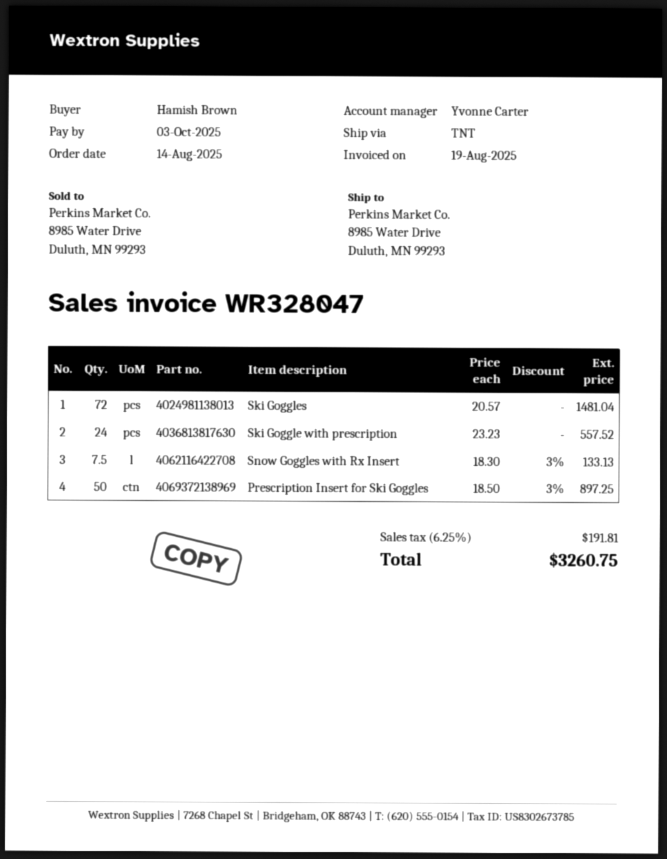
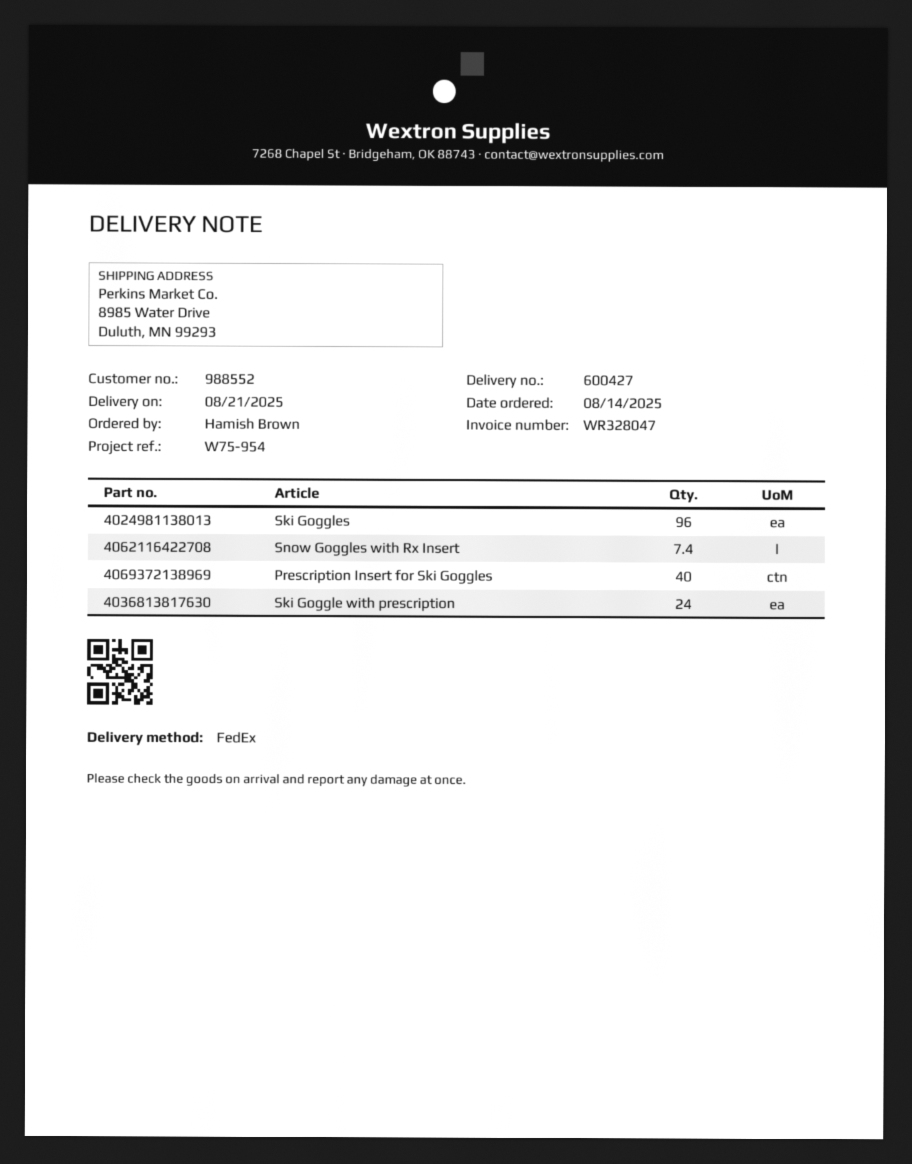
shipping method: TNT -> FedEx
Ski Goggles: 72 -> 96
Snow Goggles with Rx Insert: 7.5 -> 7.4
Prescription Insert for Ski Goggles: 50 -> 40

